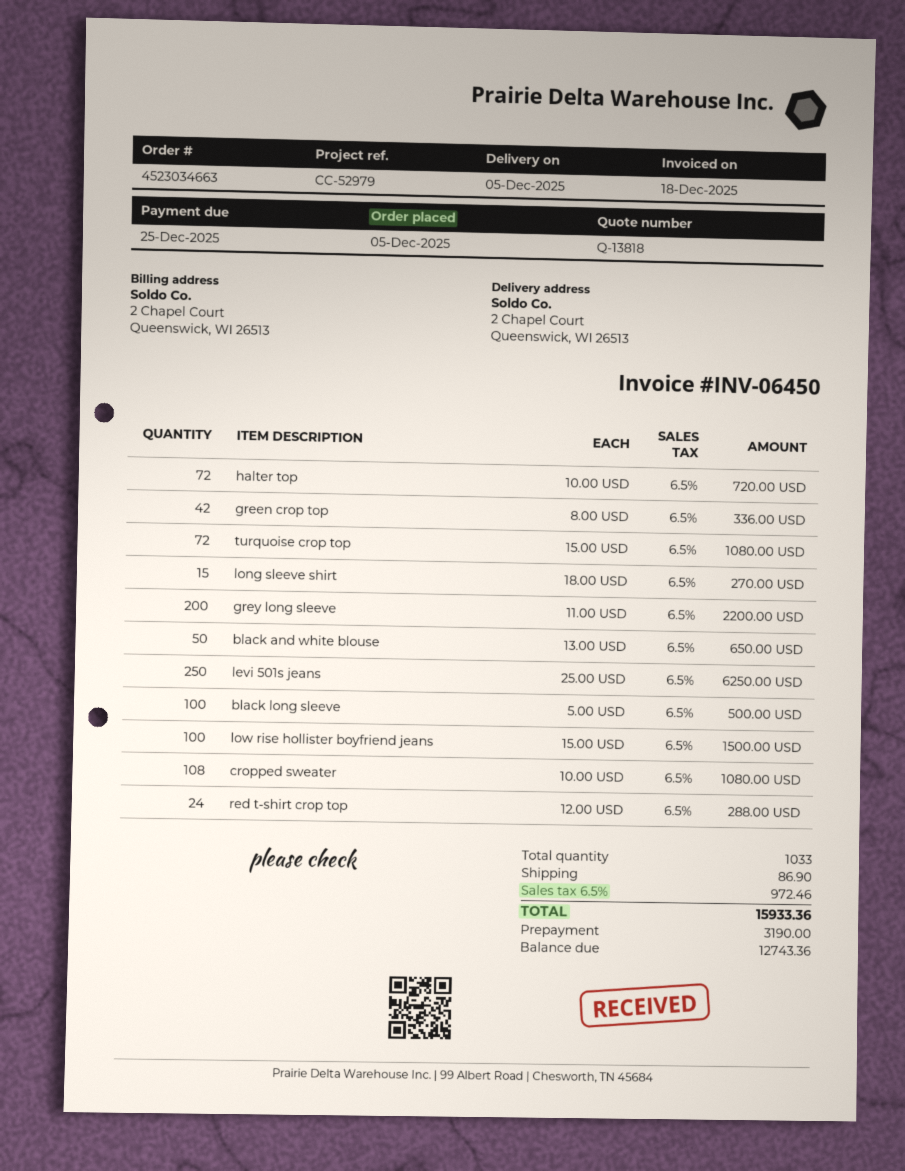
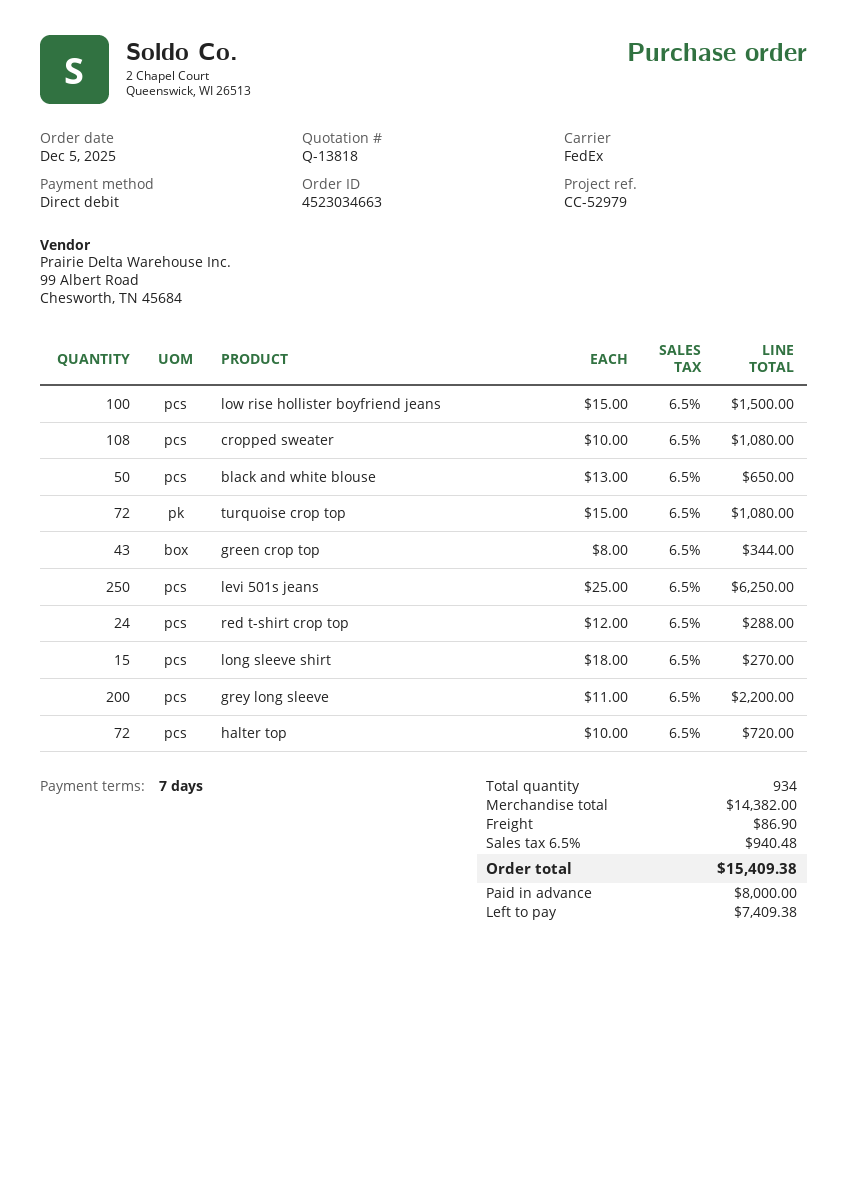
green crop top: 42 x 8.00 = 336.00 -> 43 x 8.00 = 344.00
black long sleeve: 100 x 5.00 = 500.00 -> none
total quantity: 1033 -> 934
tax: 6.5% = 972.46 -> 6.5% = 940.48
total: 15933.36 -> 15409.38
deposit: 3190.00 -> 8000.00
balance: 12743.36 -> 7409.38

